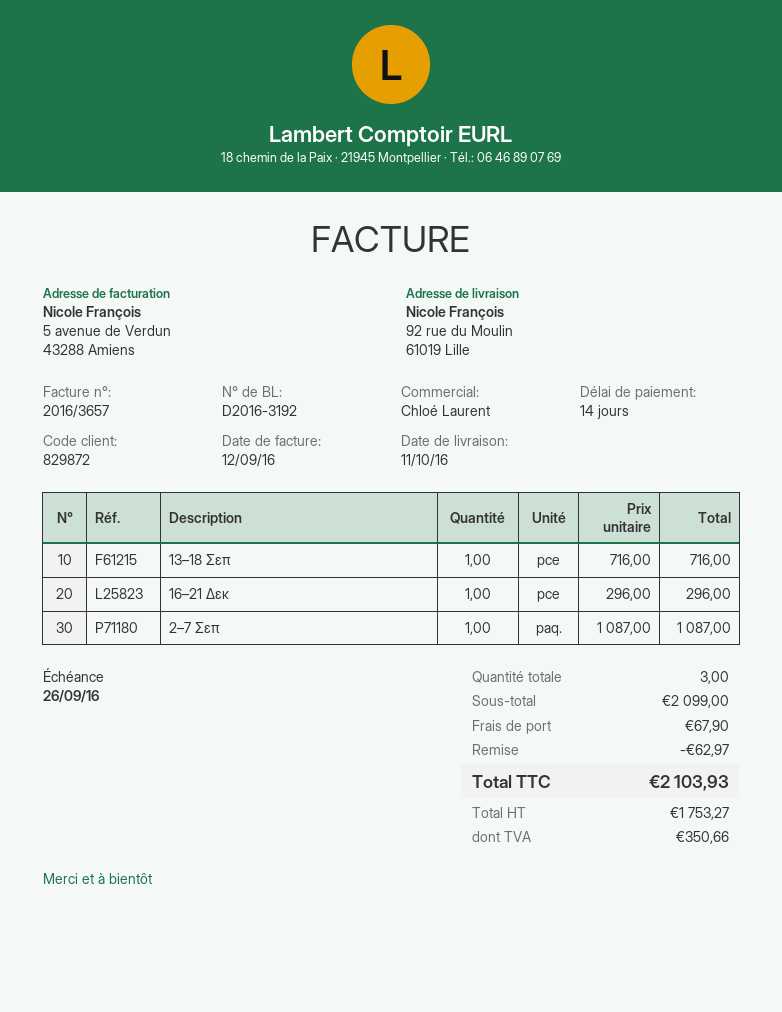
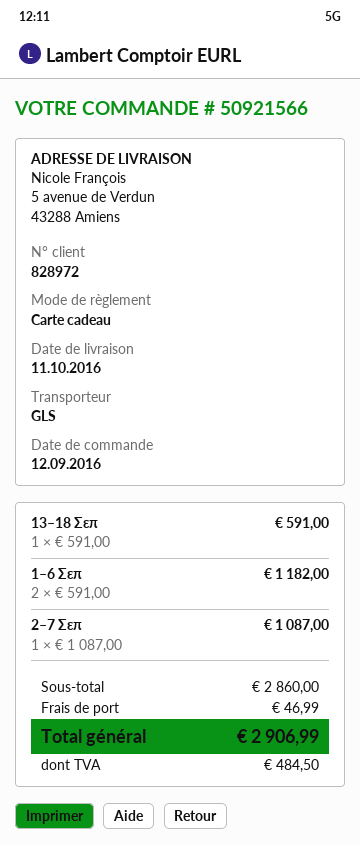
customer number: 829872 -> 828972
ship to: 92 rue du Moulin, 61019 Lille -> 5 avenue de Verdun, 43288 Amiens
13–18 Σεπ: 1 x 716.00 = 716.00 -> 1 x 591.00 = 591.00
16–21 Δεκ: 1 x 296.00 = 296.00 -> none
1–6 Σεπ: none -> 2 x 591.00 = 1182.00
subtotal: 2099.00 -> 2860.00
discount: 62.97 -> none
shipping: 67.90 -> 46.99
tax: 350.66 -> 484.50
total: 2103.93 -> 2906.99

